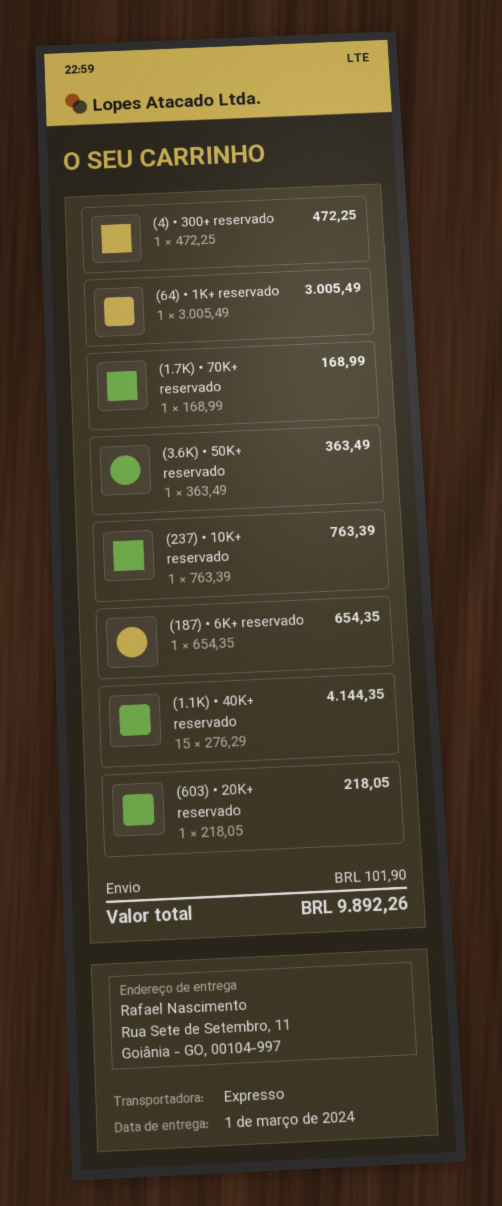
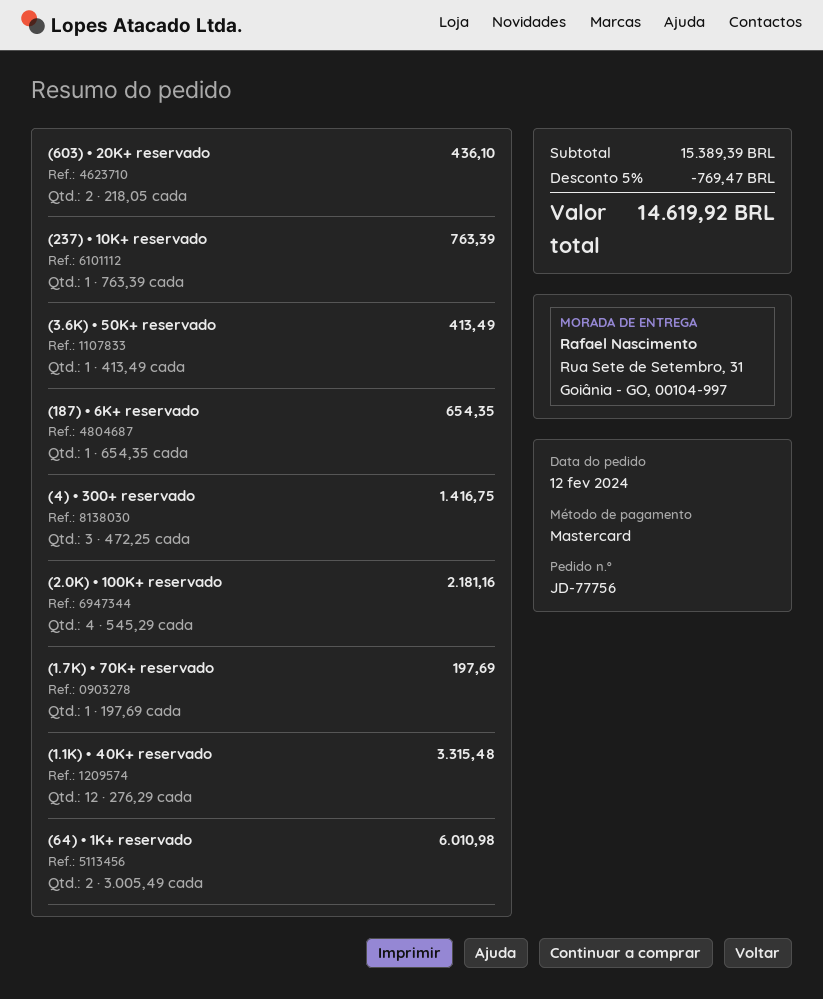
ship to: Rua Sete de Setembro, 11, Goiânia - GO, 00104-997 -> Rua Sete de Setembro, 31, Goiânia - GO, 00104-997
(4) • 300+ reservado: 1 x 472.25 = 472.25 -> 3 x 472.25 = 1416.75
(64) • 1K+ reservado: 1 x 3005.49 = 3005.49 -> 2 x 3005.49 = 6010.98
(1.7K) • 70K+ reservado: 1 x 168.99 = 168.99 -> 1 x 197.69 = 197.69
(3.6K) • 50K+ reservado: 1 x 363.49 = 363.49 -> 1 x 413.49 = 413.49
(1.1K) • 40K+ reservado: 15 x 276.29 = 4144.35 -> 12 x 276.29 = 3315.48
(603) • 20K+ reservado: 1 x 218.05 = 218.05 -> 2 x 218.05 = 436.10
(2.0K) • 100K+ reservado: none -> 4 x 545.29 = 2181.16
discount: none -> 5% = 769.47
shipping: 101.90 -> none
total: 9892.26 -> 14619.92

